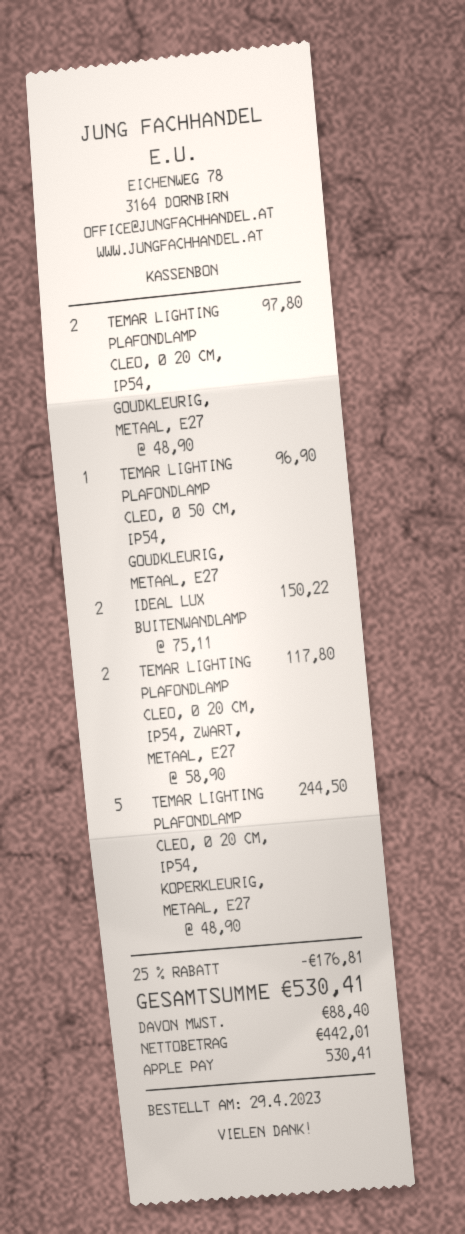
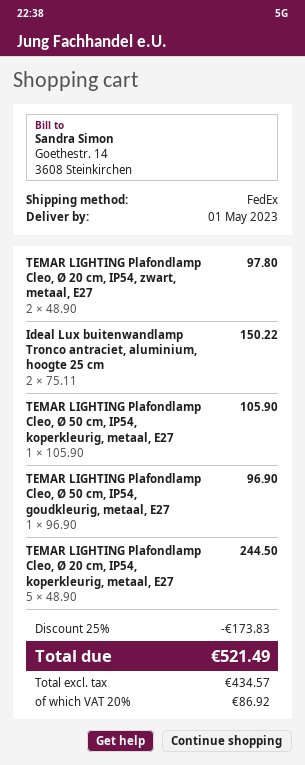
TEMAR LIGHTING PLAFONDLAMP CLEO, Ø 20 CM, IP54, GOUDKLEURIG, METAAL, E27: 2 x 48.90 = 97.80 -> none
TEMAR LIGHTING PLAFONDLAMP CLEO, Ø 20 CM, IP54, ZWART, METAAL, E27: 2 x 58.90 = 117.80 -> 2 x 48.90 = 97.80
TEMAR LIGHTING Plafondlamp Cleo, Ø 50 cm, IP54, koperkleurig, metaal, E27: none -> 1 x 105.90 = 105.90
discount: 25% = 176.81 -> 25% = 173.83
net: 442.01 -> 434.57
tax: 88.40 -> 86.92
total: 530.41 -> 521.49

